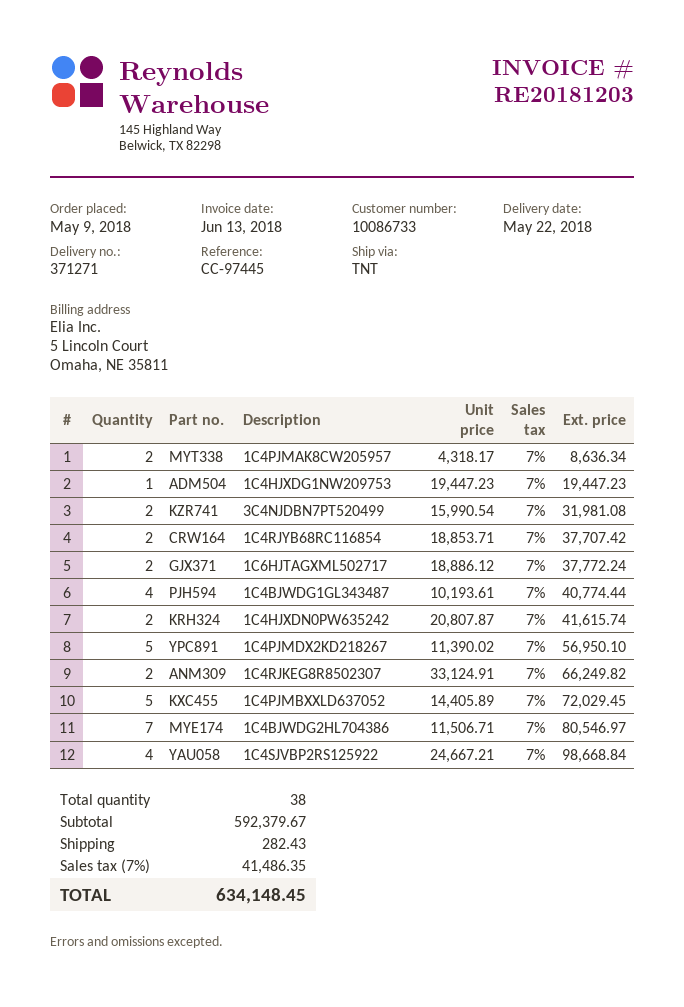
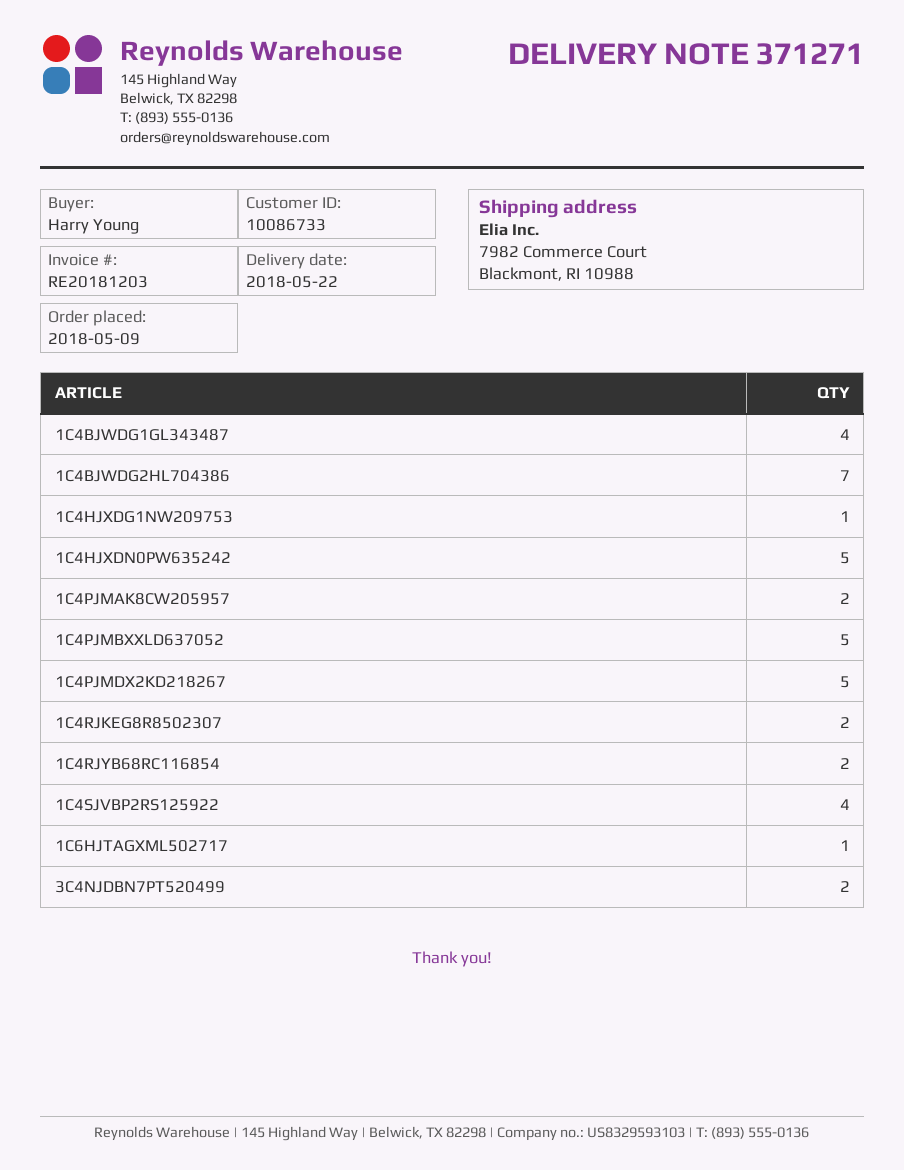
1C6HJTAGXML502717: 2 -> 1
1C4HJXDN0PW635242: 2 -> 5

